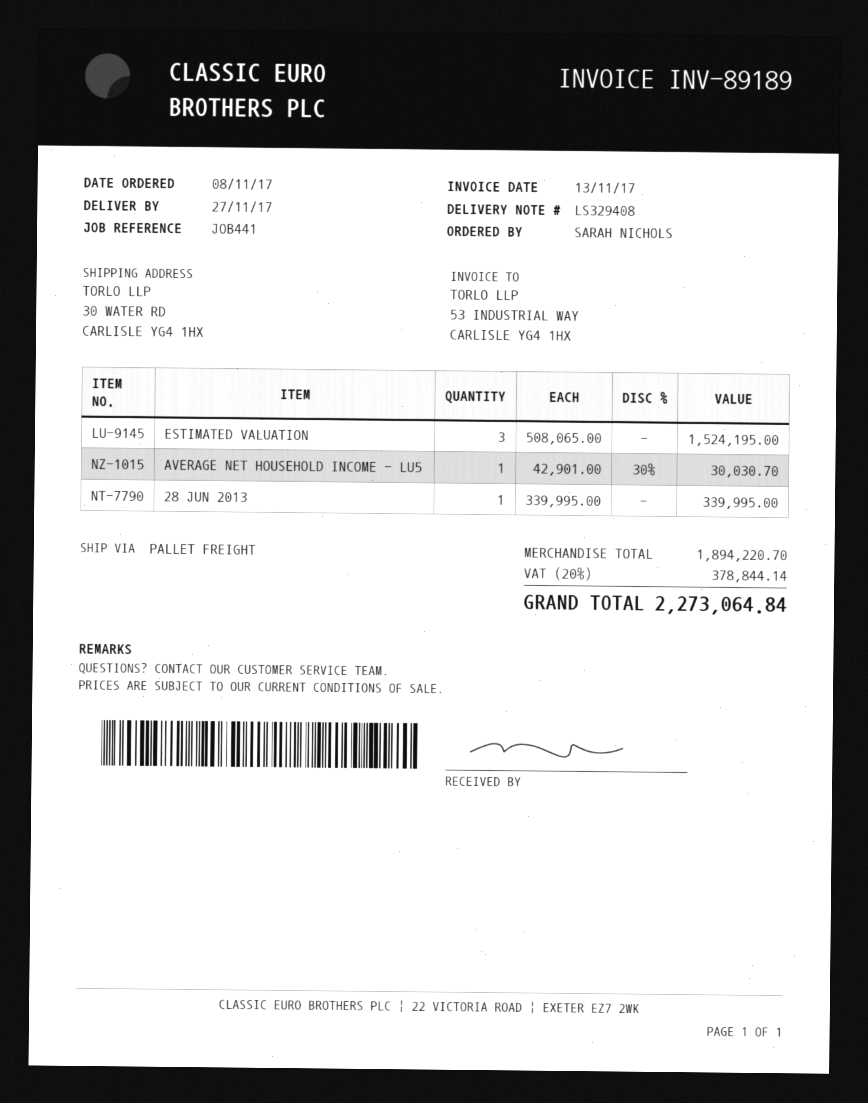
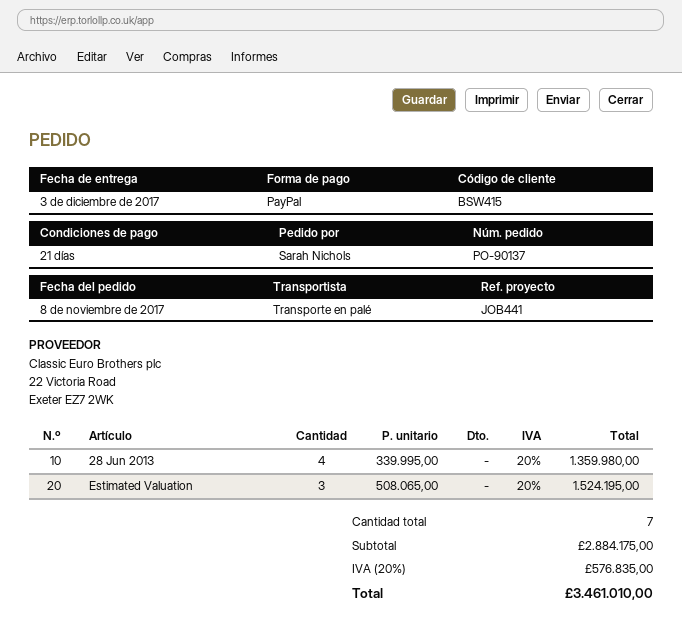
delivery date: 2017-11-27 -> 2017-12-03
AVERAGE NET HOUSEHOLD INCOME - LU5: 1 x 42901.00 - 30% = 30030.70 -> none
28 JUN 2013: 1 x 339995.00 = 339995.00 -> 4 x 339995.00 = 1359980.00
subtotal: 1894220.70 -> 2884175.00
tax: 20% = 378844.14 -> 20% = 576835.00
total: 2273064.84 -> 3461010.00

